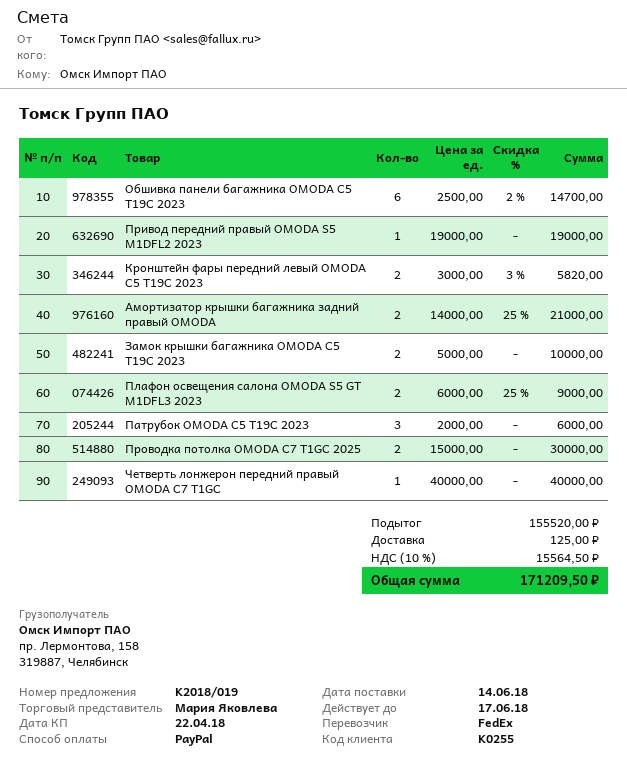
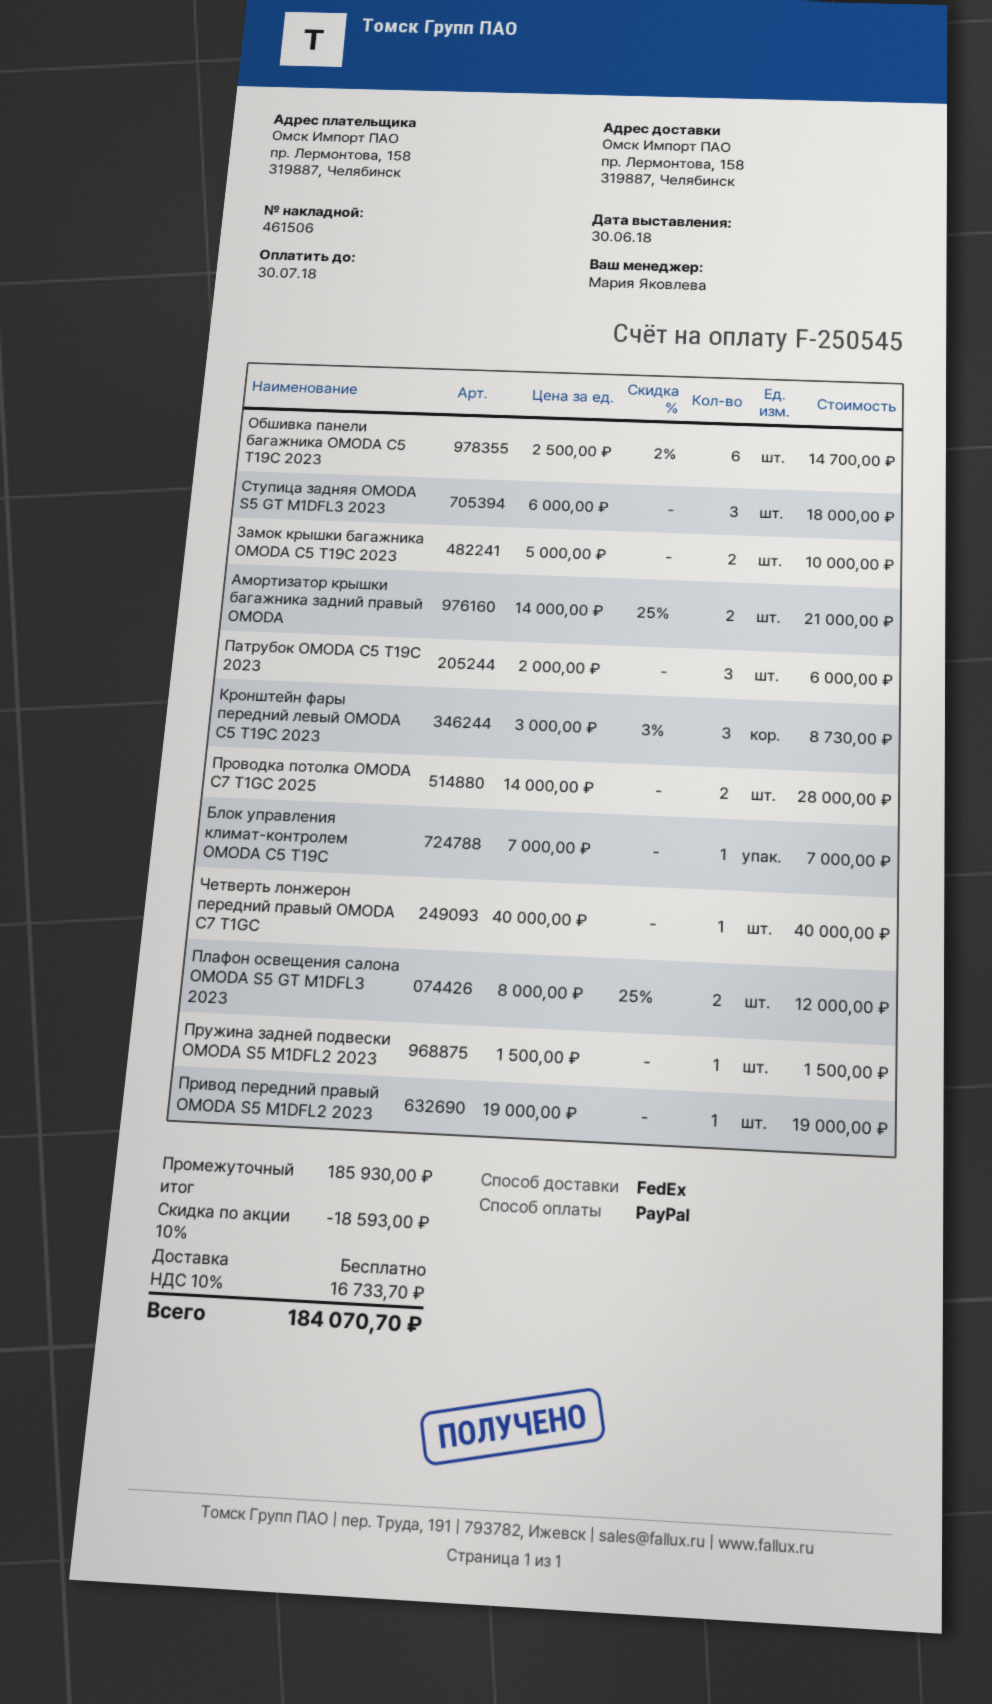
Кронштейн фары передний левый OMODA C5 T19C 2023: 2 x 3000.00 - 3% = 5820.00 -> 3 x 3000.00 - 3% = 8730.00
Плафон освещения салона OMODA S5 GT M1DFL3 2023: 2 x 6000.00 - 25% = 9000.00 -> 2 x 8000.00 - 25% = 12000.00
Проводка потолка OMODA C7 T1GC 2025: 2 x 15000.00 = 30000.00 -> 2 x 14000.00 = 28000.00
Ступица задняя OMODA S5 GT M1DFL3 2023: none -> 3 x 6000.00 = 18000.00
Блок управления климат-контролем OMODA C5 T19C: none -> 1 x 7000.00 = 7000.00
Пружина задней подвески OMODA S5 M1DFL2 2023: none -> 1 x 1500.00 = 1500.00
subtotal: 155520.00 -> 185930.00
discount: none -> 10% = 18593.00
shipping: 125.00 -> 0.00
tax: 10% = 15564.50 -> 10% = 16733.70
total: 171209.50 -> 184070.70

